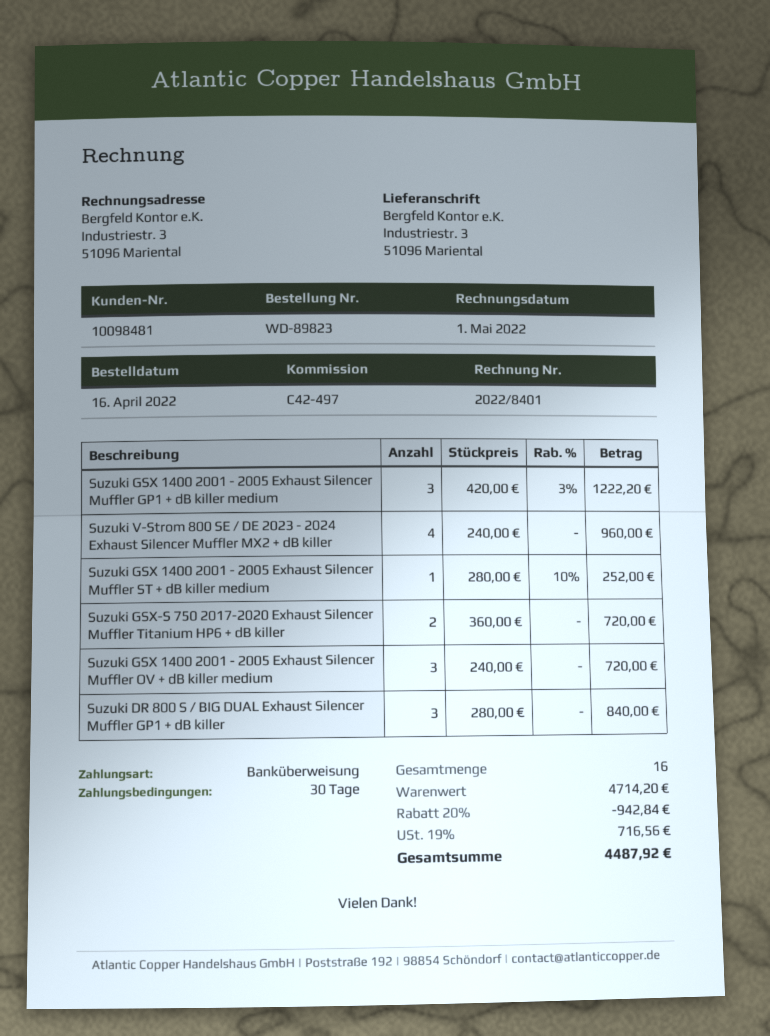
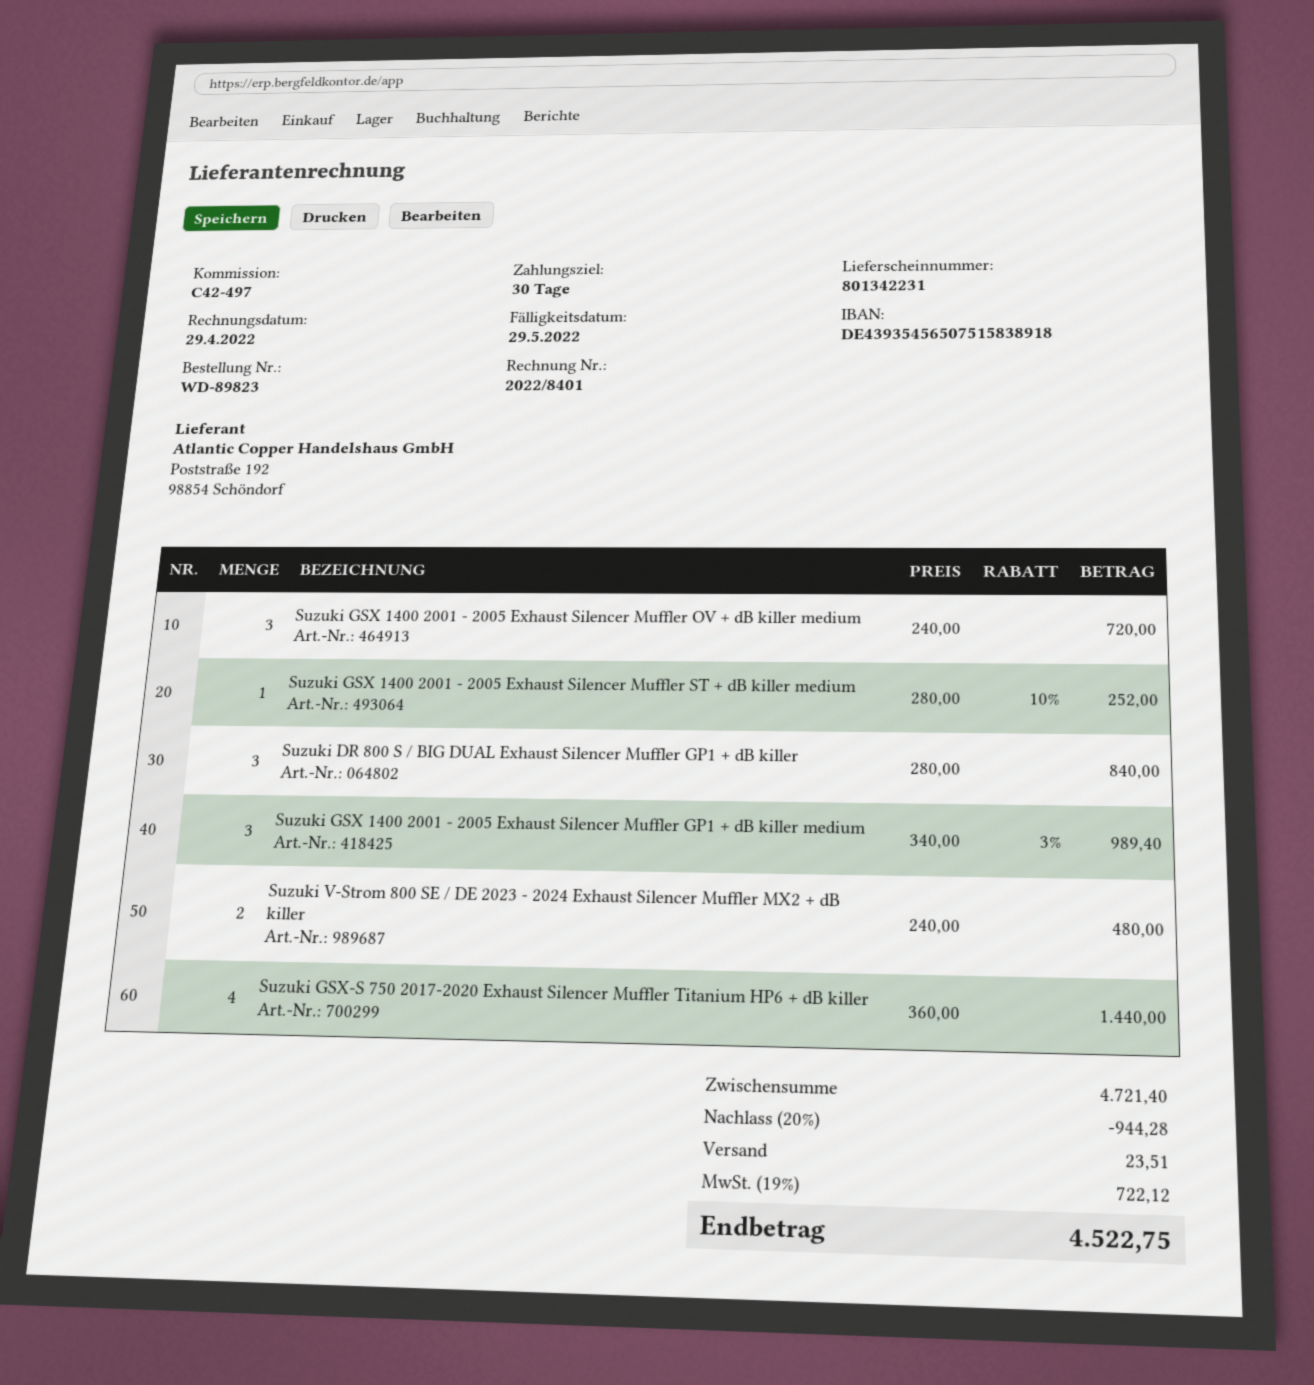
invoice date: 2022-05-01 -> 2022-04-29
Suzuki GSX 1400 2001 - 2005 Exhaust Silencer Muffler GP1 + dB killer medium: 3 x 420.00 - 3% = 1222.20 -> 3 x 340.00 - 3% = 989.40
Suzuki V-Strom 800 SE / DE 2023 - 2024 Exhaust Silencer Muffler MX2 + dB killer: 4 x 240.00 = 960.00 -> 2 x 240.00 = 480.00
Suzuki GSX-S 750 2017-2020 Exhaust Silencer Muffler Titanium HP6 + dB killer: 2 x 360.00 = 720.00 -> 4 x 360.00 = 1440.00
subtotal: 4714.20 -> 4721.40
discount: 20% = 942.84 -> 20% = 944.28
shipping: none -> 23.51
tax: 19% = 716.56 -> 19% = 722.12
total: 4487.92 -> 4522.75

